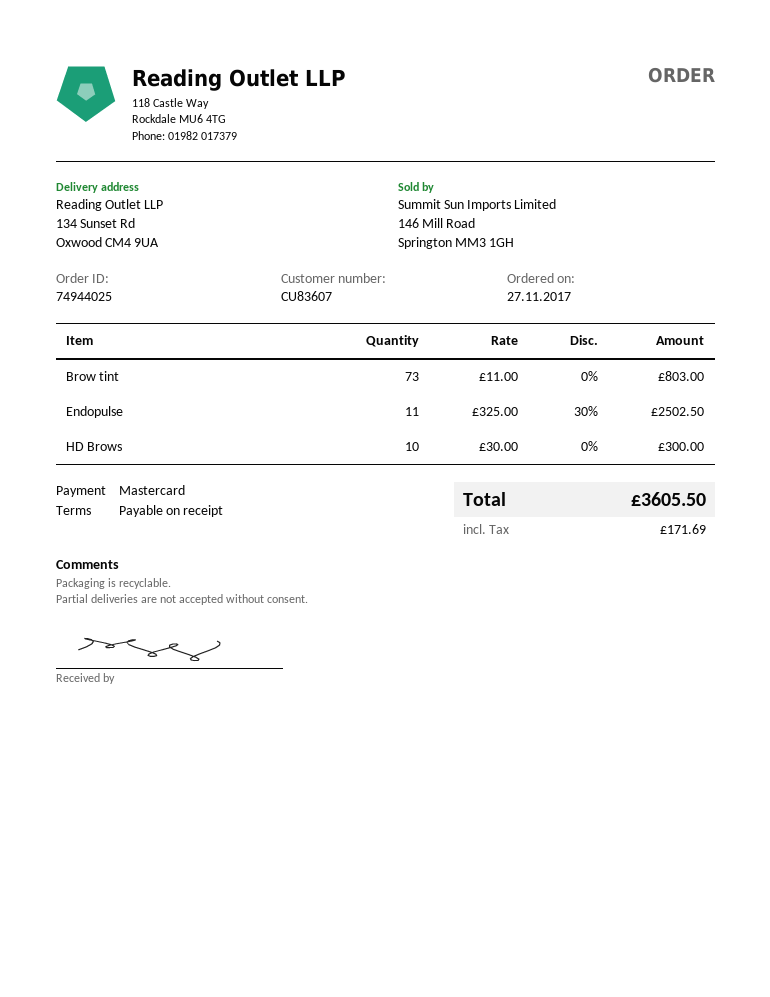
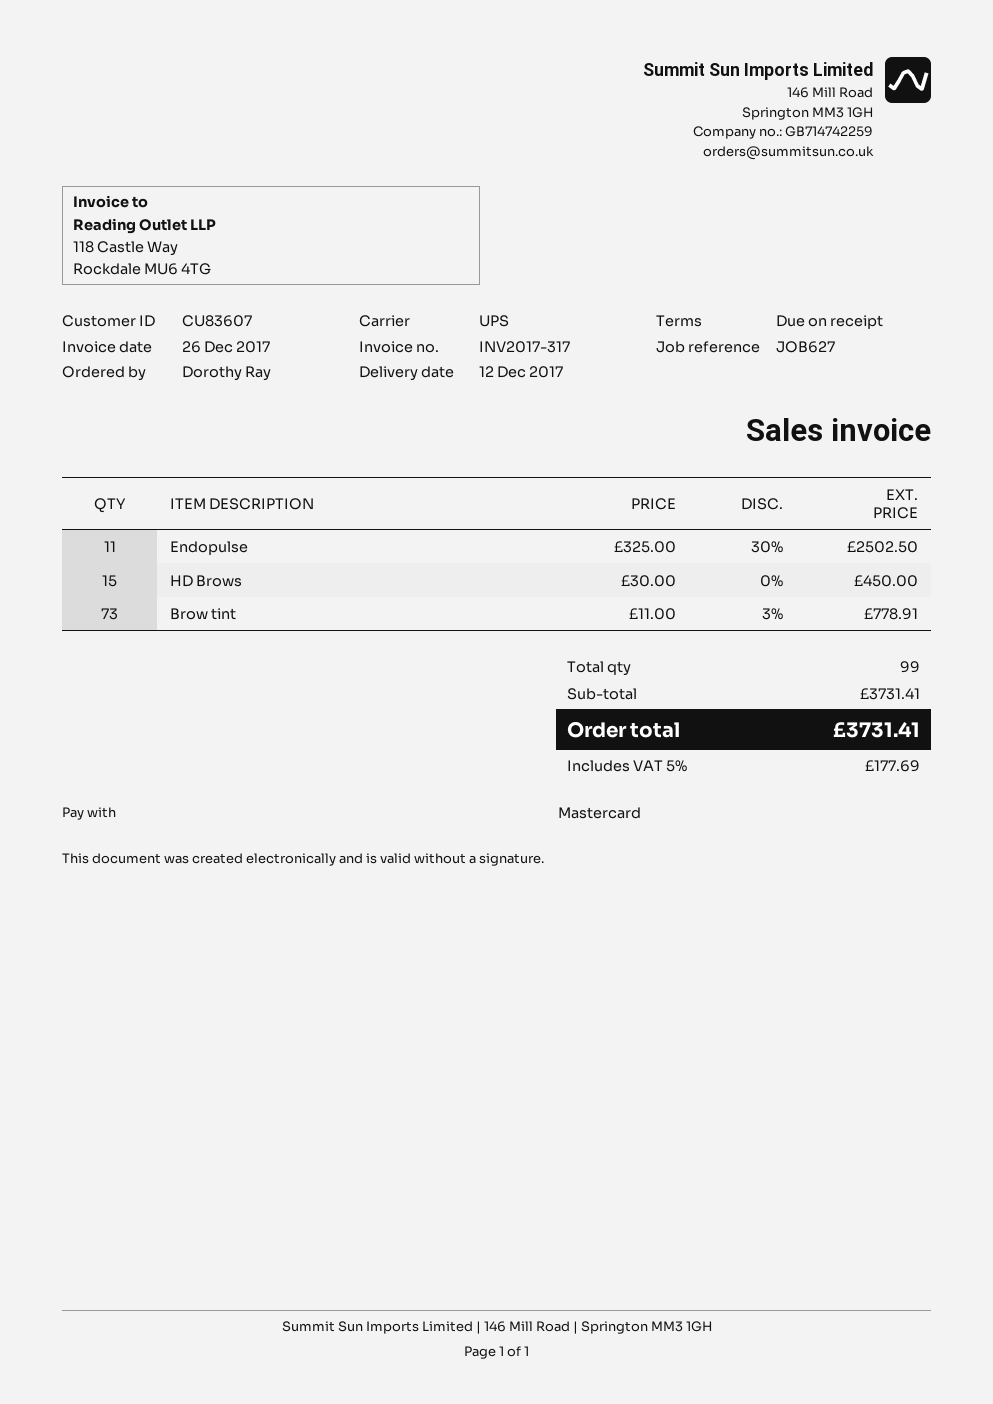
Brow tint: 73 x 11.00 = 803.00 -> 73 x 11.00 - 3% = 778.91
HD Brows: 10 x 30.00 = 300.00 -> 15 x 30.00 = 450.00
tax: 171.69 -> 177.69
total: 3605.50 -> 3731.41

